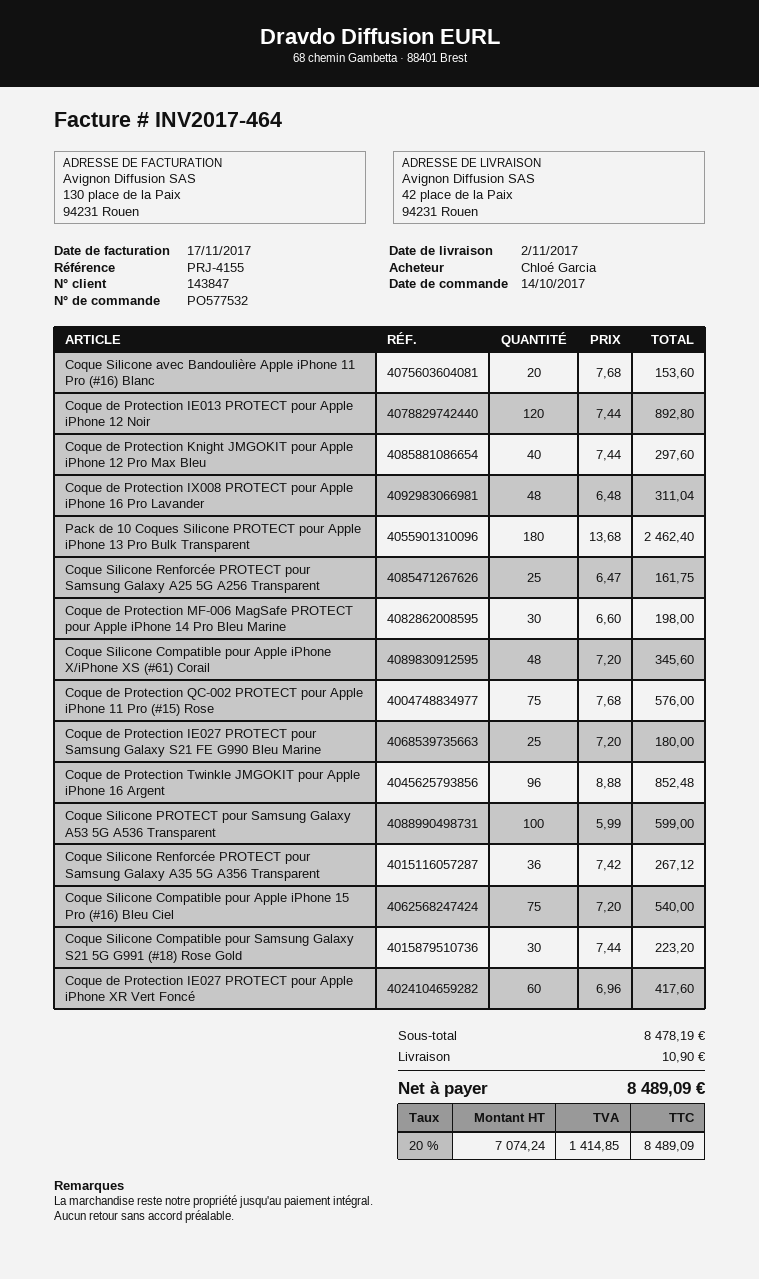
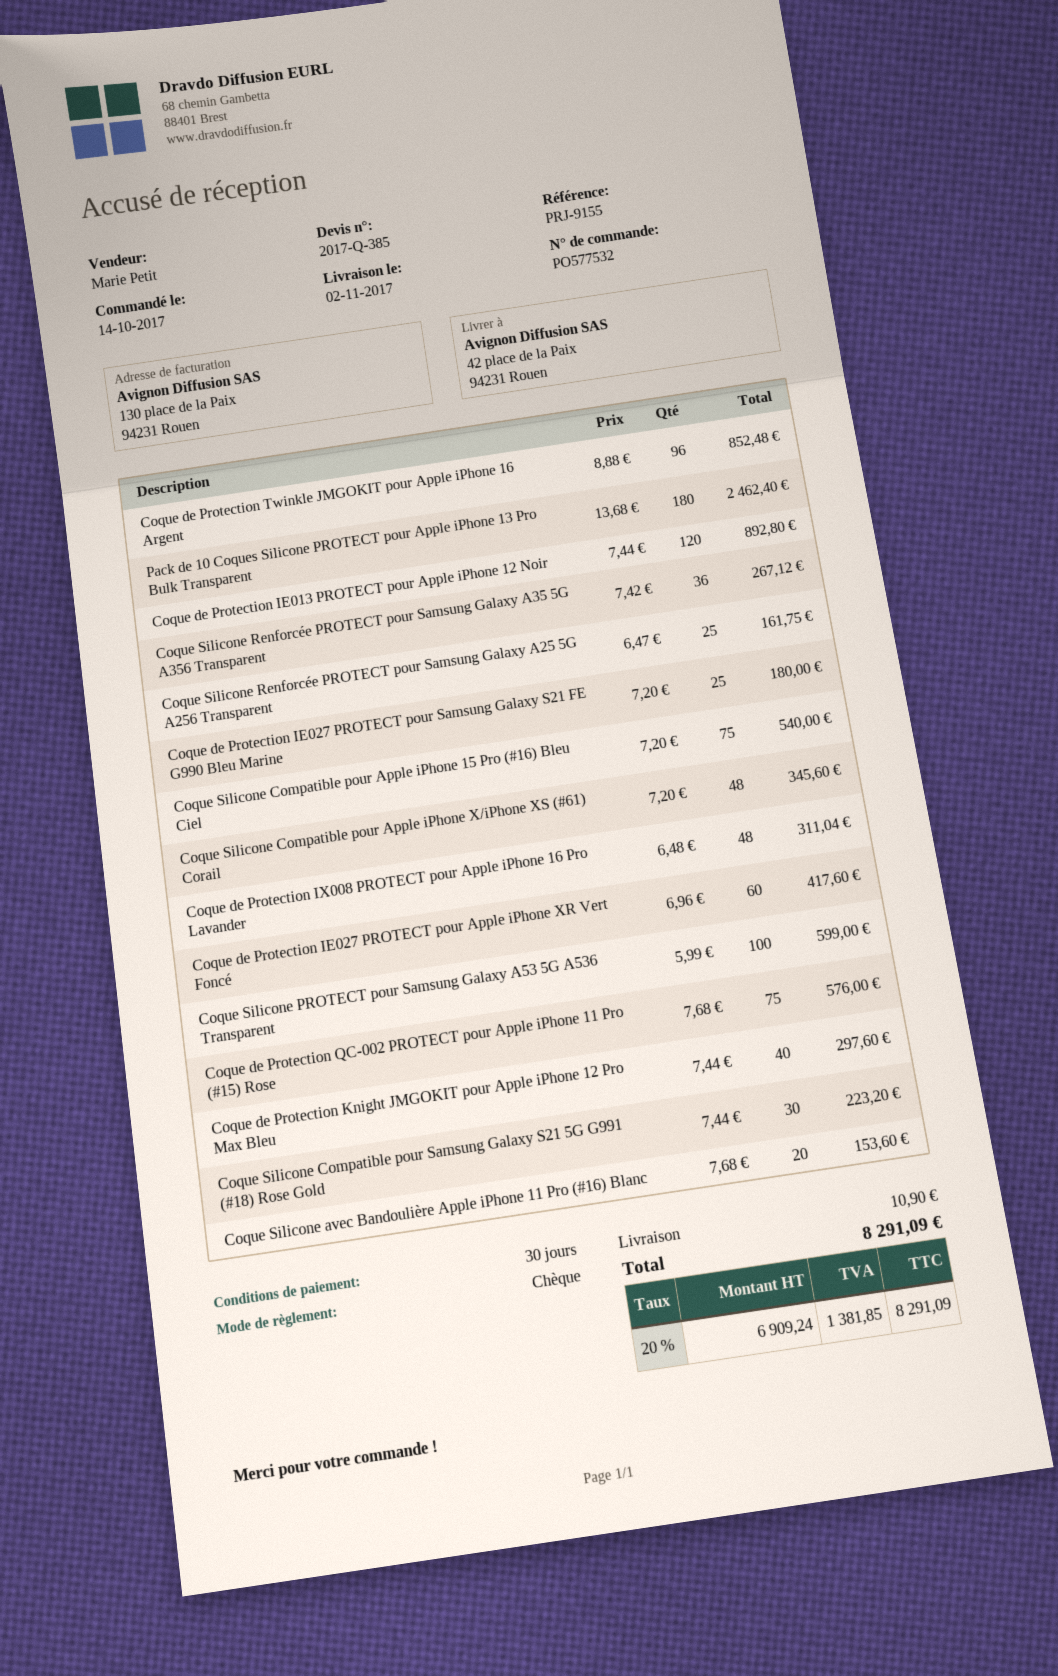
reference: PRJ-4155 -> PRJ-9155
Coque de Protection MF-006 MagSafe PROTECT pour Apple iPhone 14 Pro Bleu Marine: 30 x 6.60 = 198.00 -> none
net: 7074.24 -> 6909.24
tax: 20% = 1414.85 -> 20% = 1381.85
total: 8489.09 -> 8291.09

